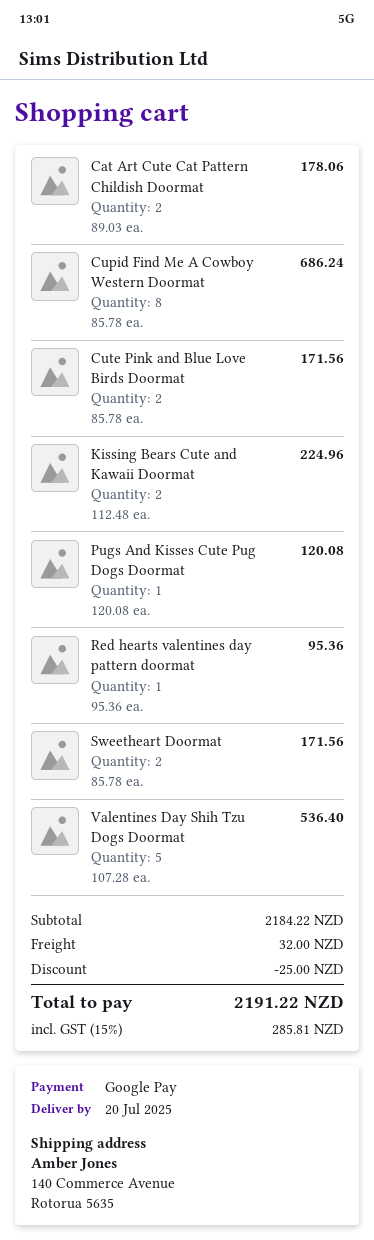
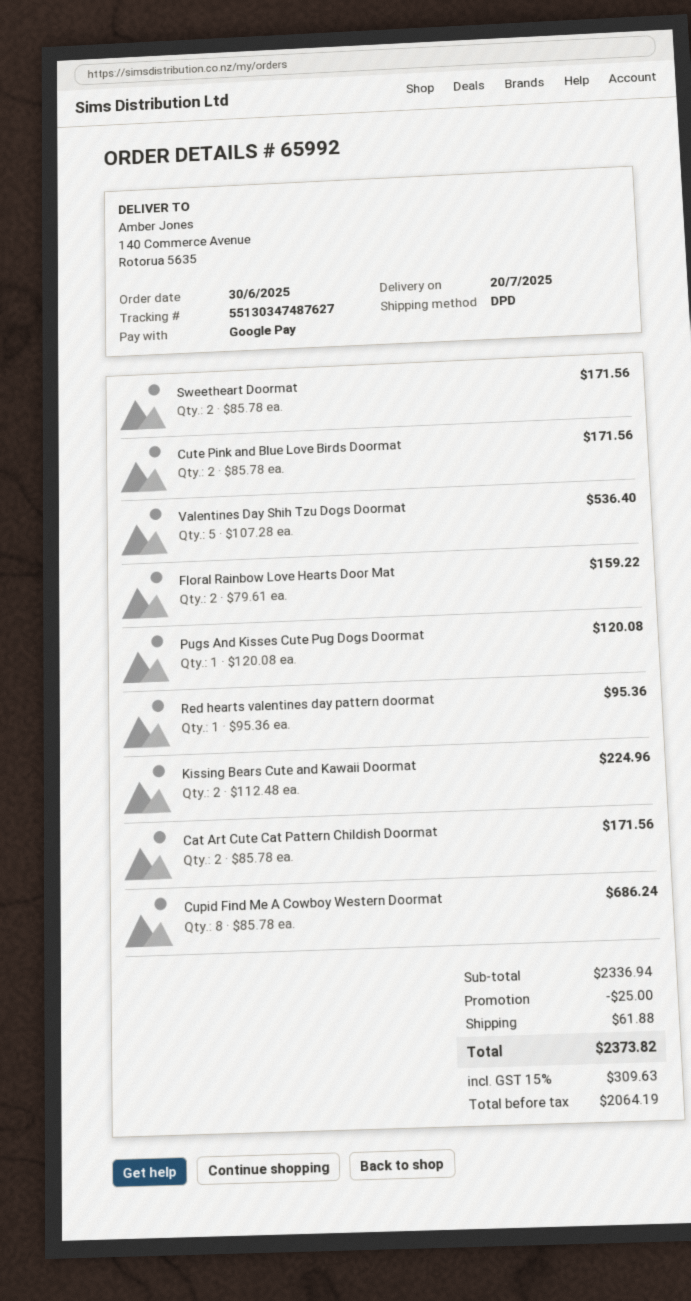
Cat Art Cute Cat Pattern Childish Doormat: 2 x 89.03 = 178.06 -> 2 x 85.78 = 171.56
Floral Rainbow Love Hearts Door Mat: none -> 2 x 79.61 = 159.22
subtotal: 2184.22 -> 2336.94
shipping: 32.00 -> 61.88
tax: 15% = 285.81 -> 15% = 309.63
total: 2191.22 -> 2373.82

